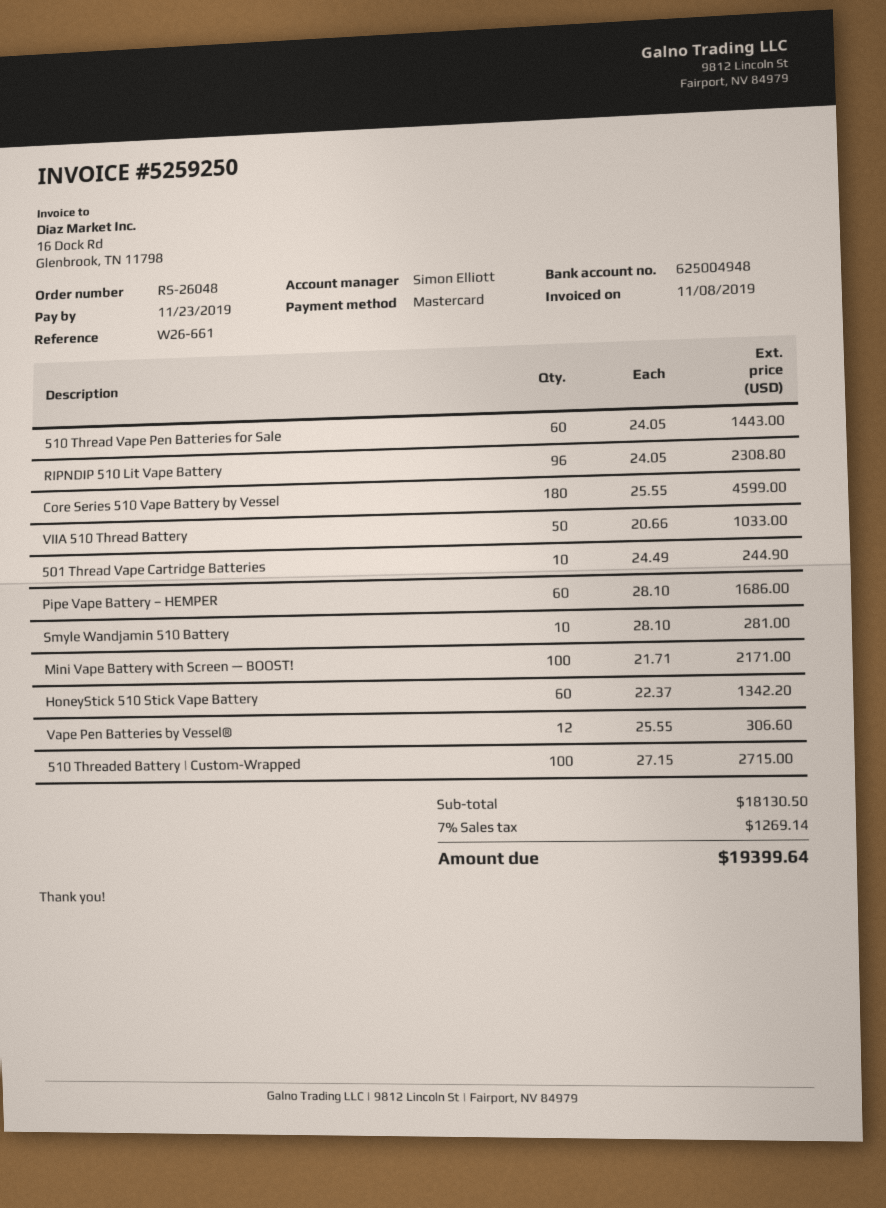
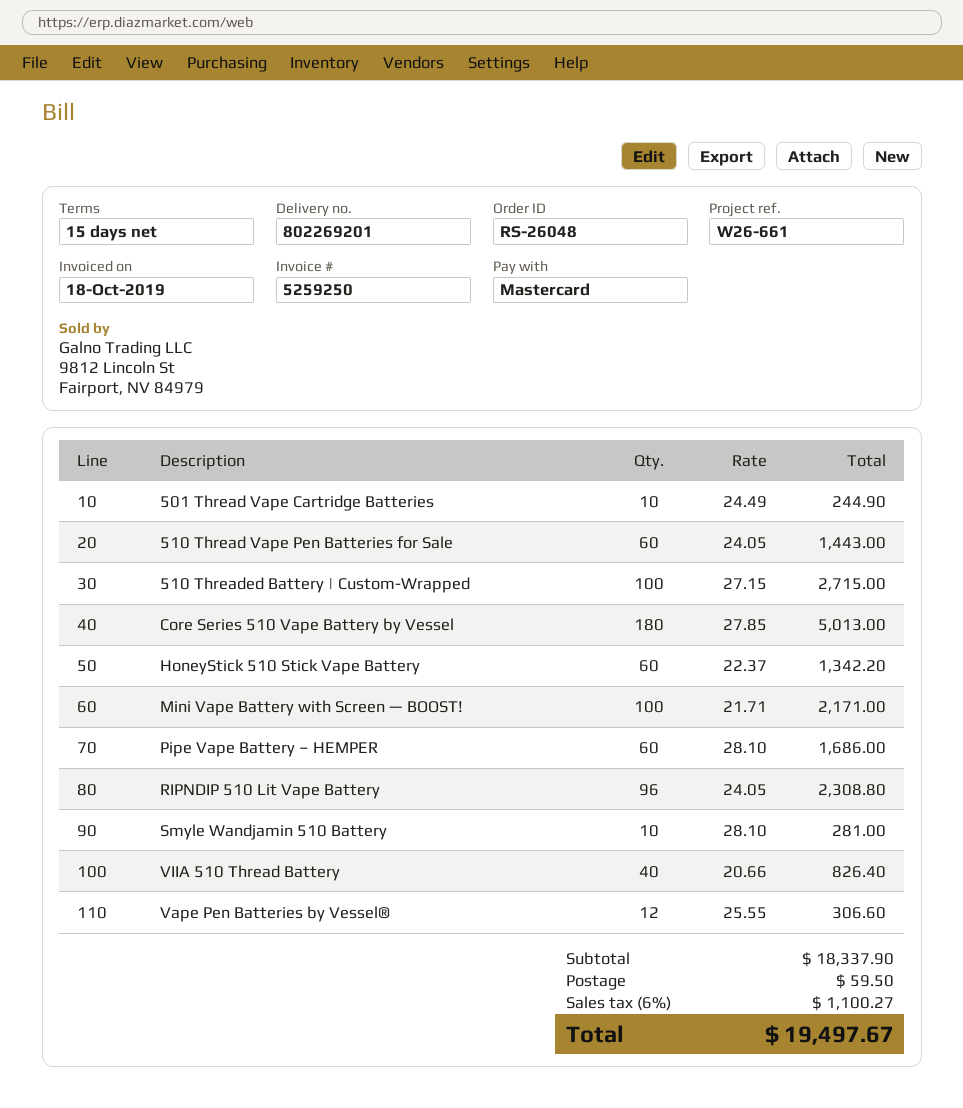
invoice date: 2019-11-08 -> 2019-10-18
Core Series 510 Vape Battery by Vessel: 180 x 25.55 = 4599.00 -> 180 x 27.85 = 5013.00
VIIA 510 Thread Battery: 50 x 20.66 = 1033.00 -> 40 x 20.66 = 826.40
subtotal: 18130.50 -> 18337.90
shipping: none -> 59.50
tax: 7% = 1269.14 -> 6% = 1100.27
total: 19399.64 -> 19497.67

